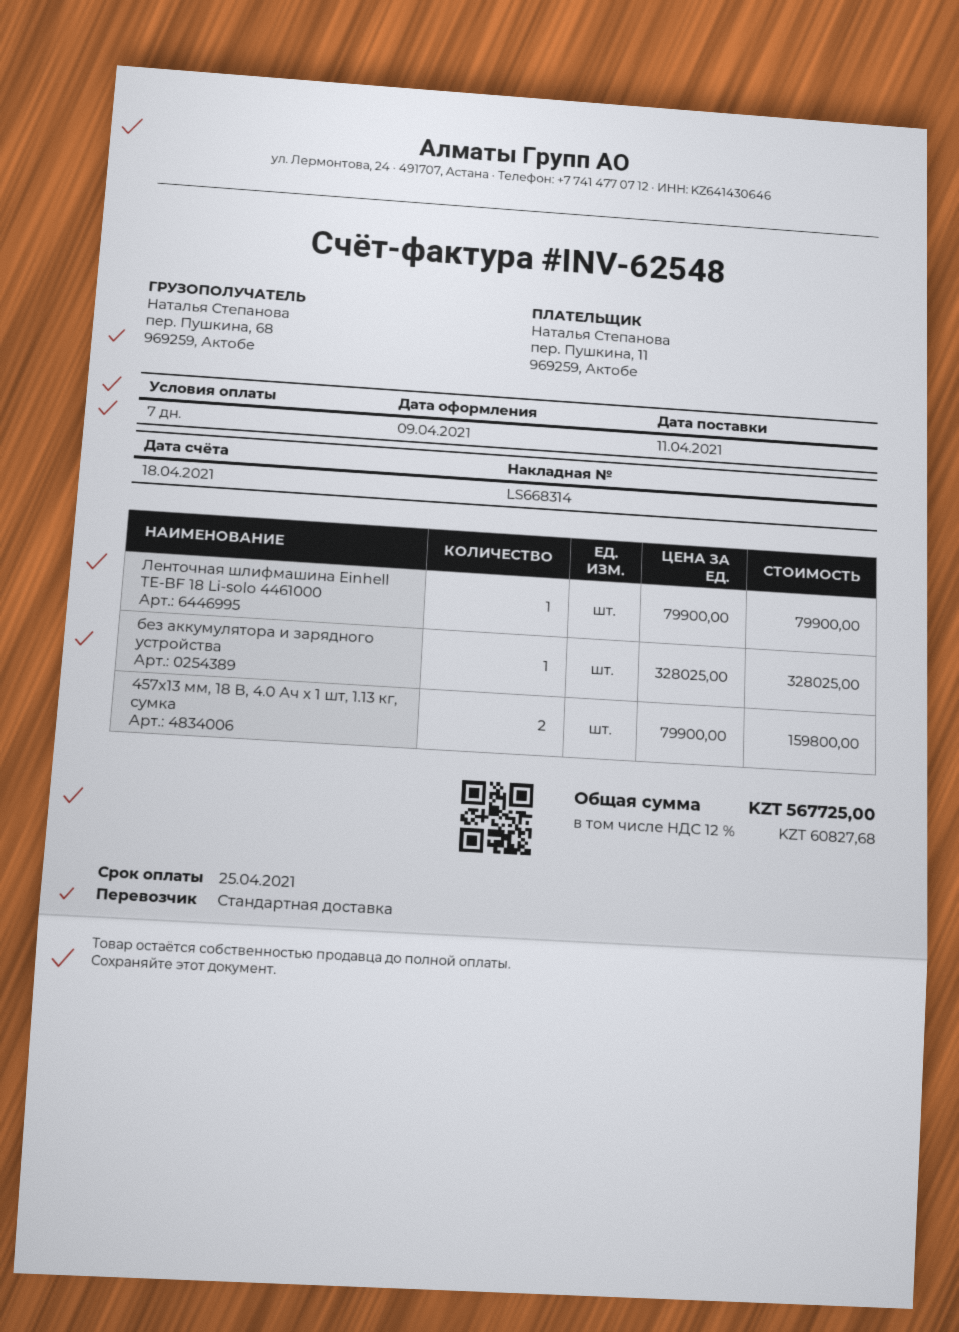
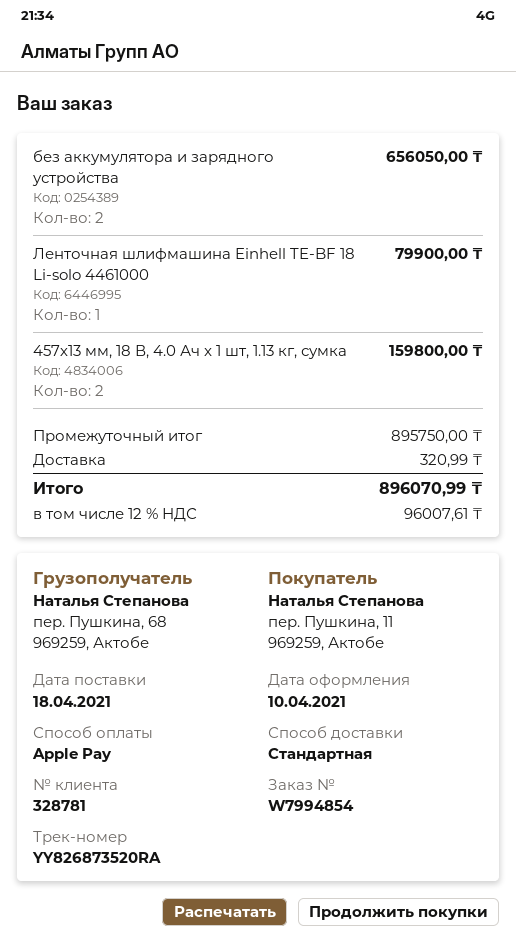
order date: 2021-04-09 -> 2021-04-10
delivery date: 2021-04-11 -> 2021-04-18
без аккумулятора и зарядного устройства: 1 for 328025.00 -> 2 for 656050.00
shipping: none -> 320.99
tax: 12% = 60827.68 -> 12% = 96007.61
total: 567725.00 -> 896070.99

